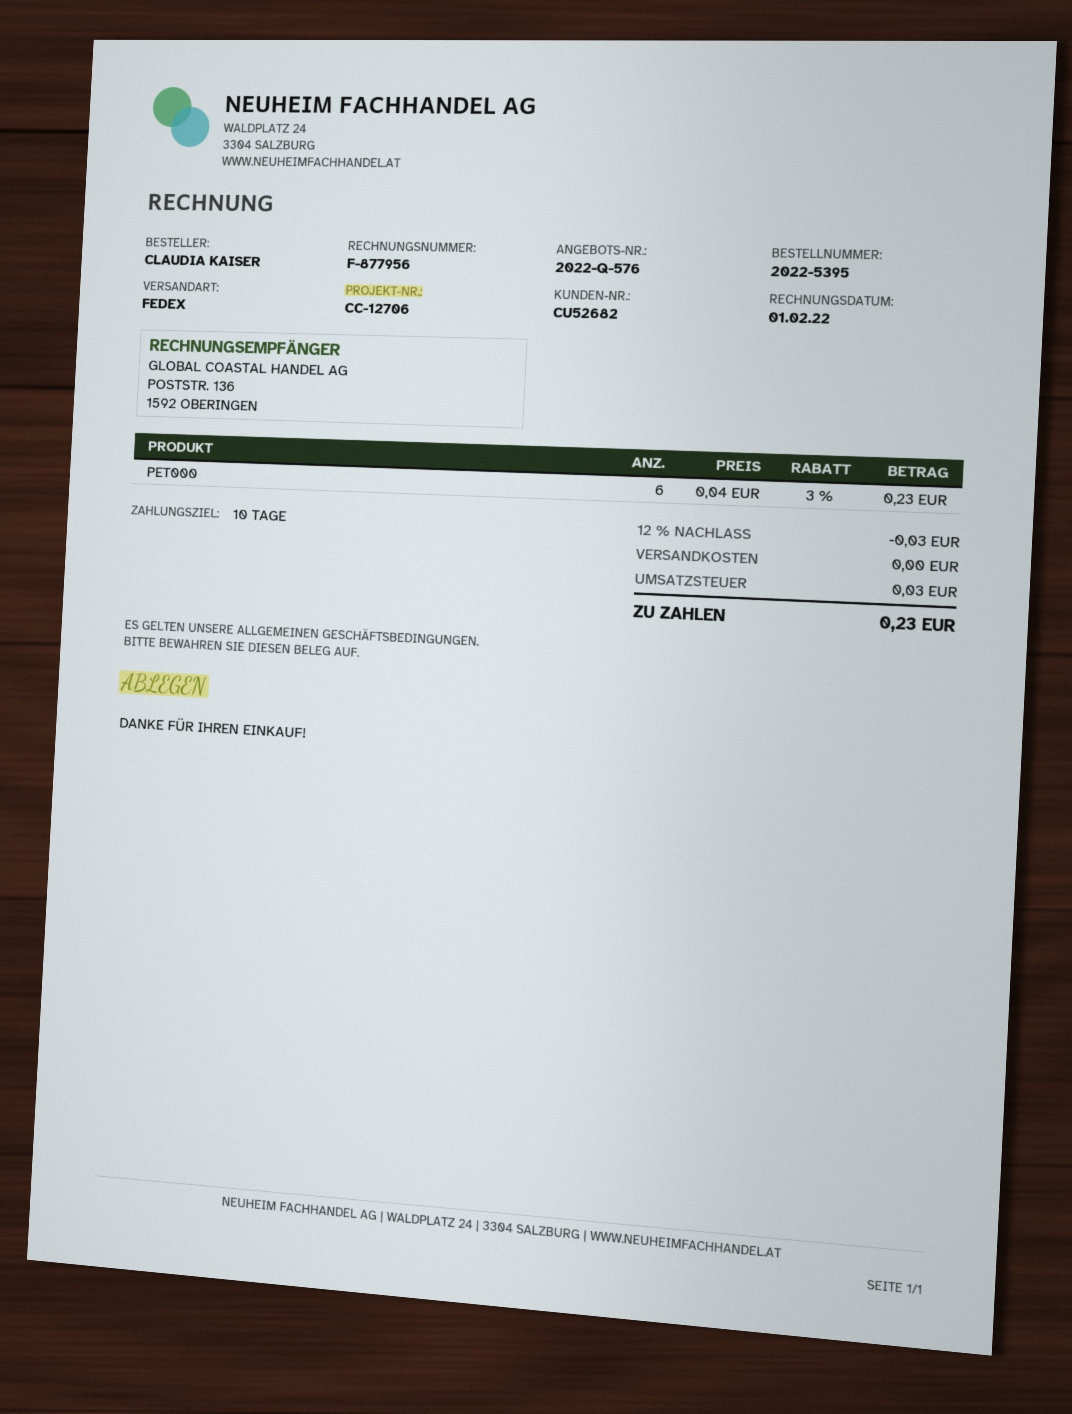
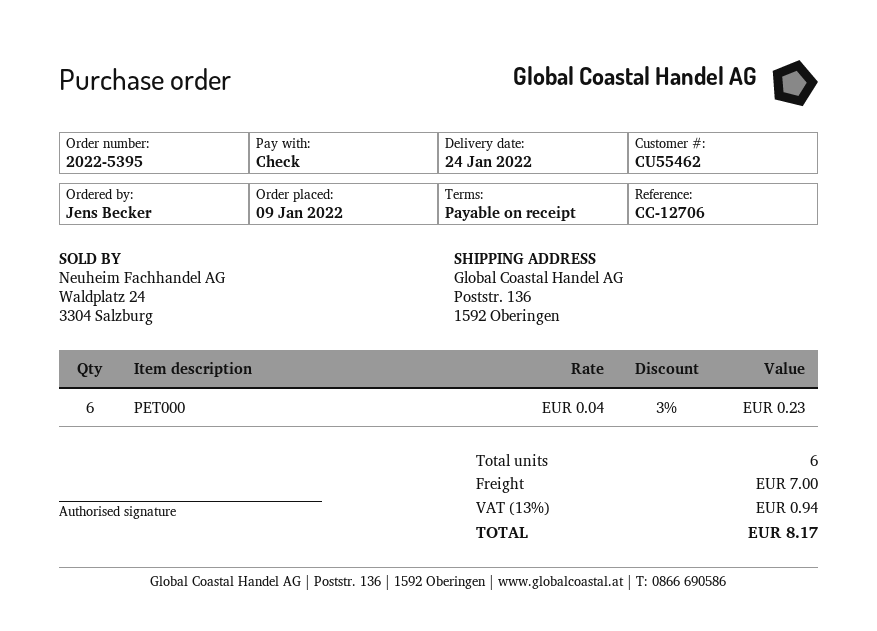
payment terms: 10 days -> on receipt
customer number: CU52682 -> CU55462
ordered by: CLAUDIA KAISER -> Jens Becker
discount: 12% = 0.03 -> none
shipping: 0.00 -> 7.00
tax: 0.03 -> 0.94
total: 0.23 -> 8.17

